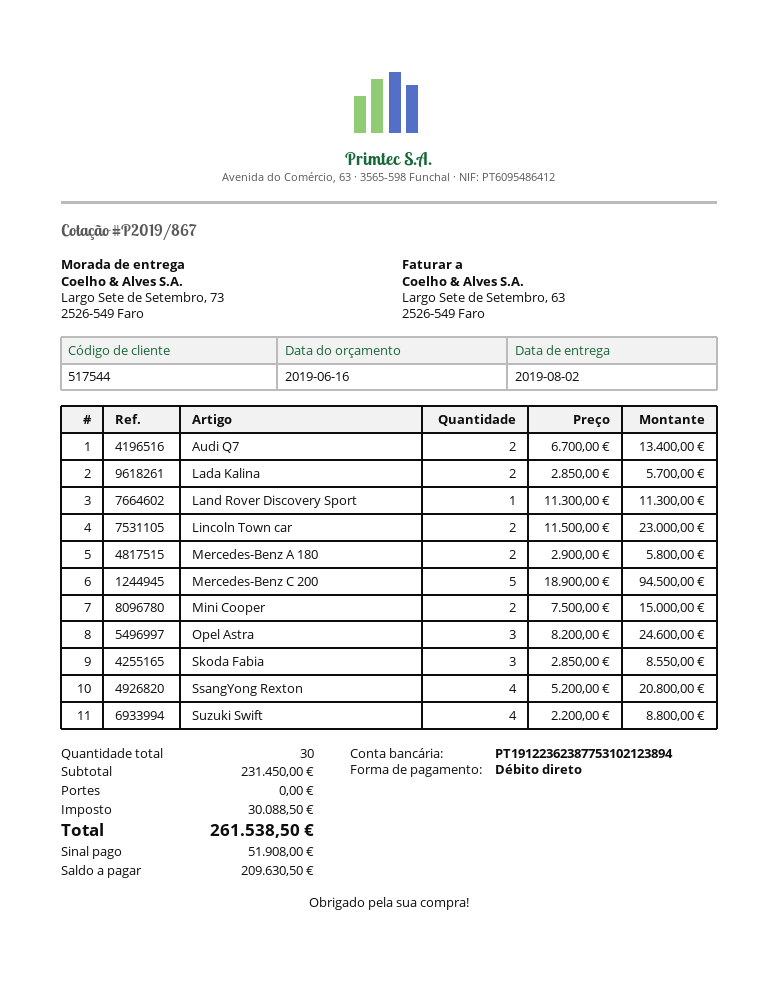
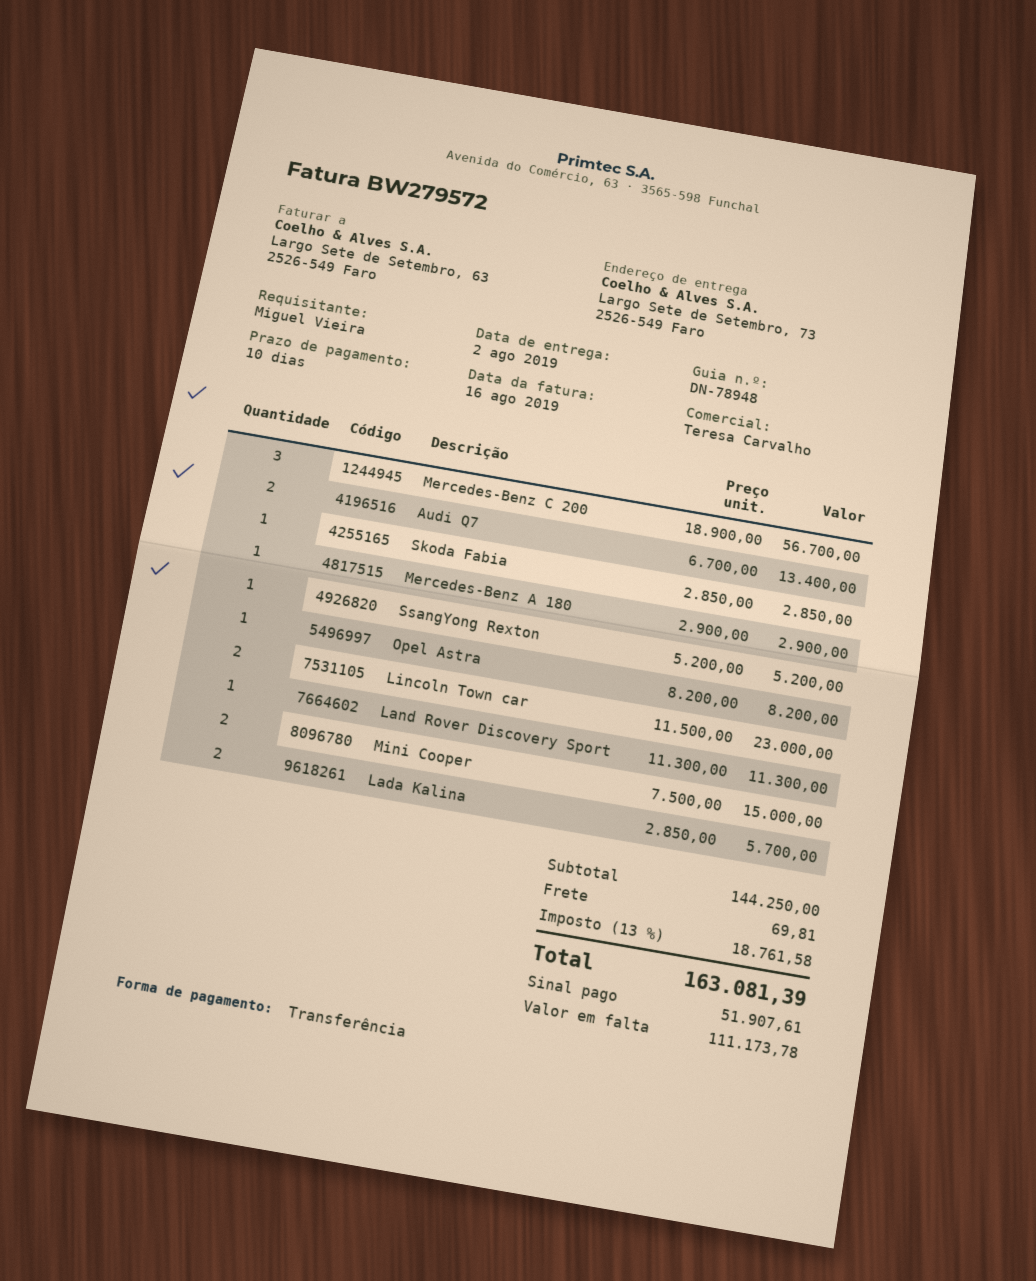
payment method: direct debit -> bank transfer
Mercedes-Benz A 180: 2 x 2900.00 = 5800.00 -> 1 x 2900.00 = 2900.00
Mercedes-Benz C 200: 5 x 18900.00 = 94500.00 -> 3 x 18900.00 = 56700.00
Opel Astra: 3 x 8200.00 = 24600.00 -> 1 x 8200.00 = 8200.00
Skoda Fabia: 3 x 2850.00 = 8550.00 -> 1 x 2850.00 = 2850.00
SsangYong Rexton: 4 x 5200.00 = 20800.00 -> 1 x 5200.00 = 5200.00
Suzuki Swift: 4 x 2200.00 = 8800.00 -> none
subtotal: 231450.00 -> 144250.00
shipping: 0.00 -> 69.81
tax: 30088.50 -> 18761.58
total: 261538.50 -> 163081.39
deposit: 51908.00 -> 51907.61
balance: 209630.50 -> 111173.78

